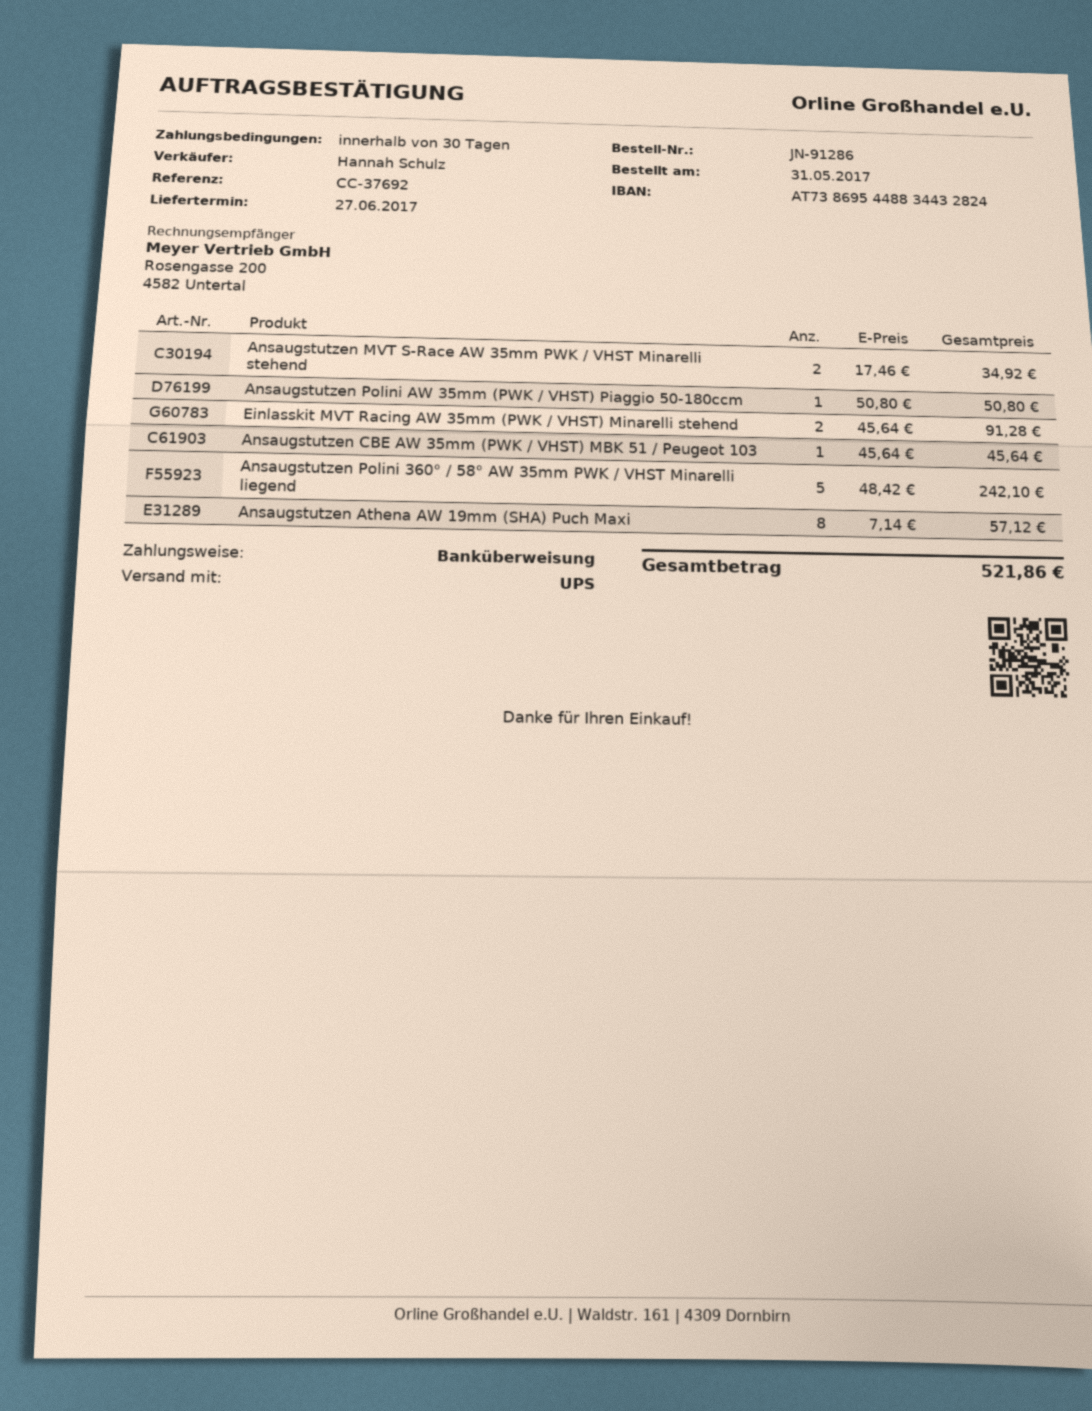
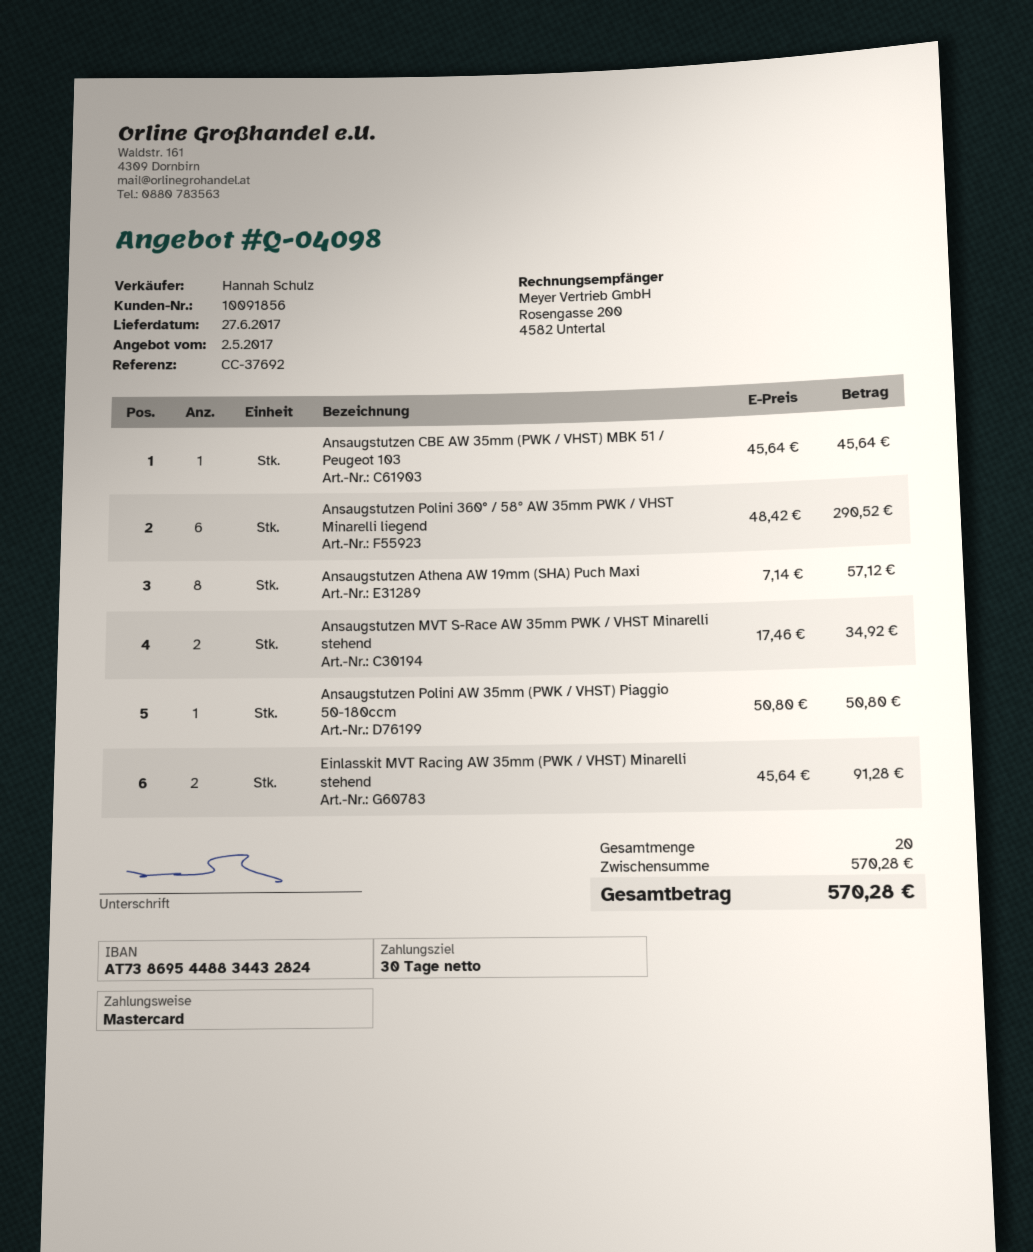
payment method: bank transfer -> Mastercard
Ansaugstutzen Polini 360° / 58° AW 35mm PWK / VHST Minarelli liegend: 5 x 48.42 = 242.10 -> 6 x 48.42 = 290.52
total: 521.86 -> 570.28

